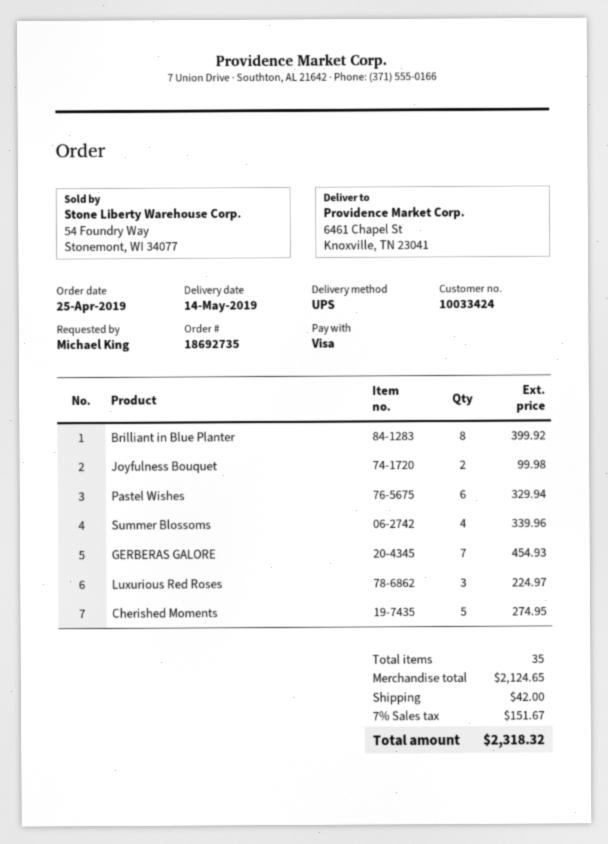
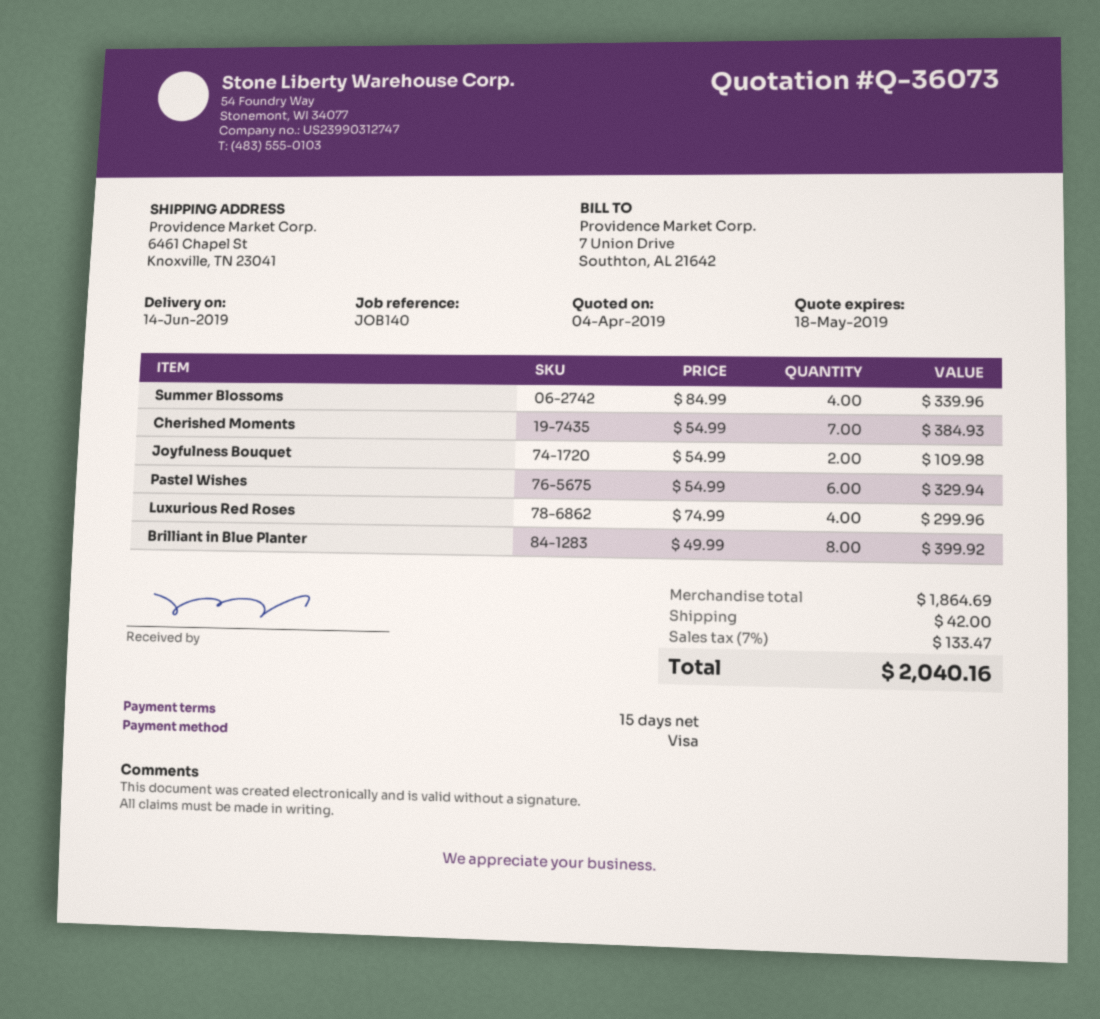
delivery date: 2019-05-14 -> 2019-06-14
Joyfulness Bouquet: 2 for 99.98 -> 2 for 109.98
GERBERAS GALORE: 7 for 454.93 -> none
Luxurious Red Roses: 3 for 224.97 -> 4 for 299.96
Cherished Moments: 5 for 274.95 -> 7 for 384.93
subtotal: 2124.65 -> 1864.69
tax: 7% = 151.67 -> 7% = 133.47
total: 2318.32 -> 2040.16

